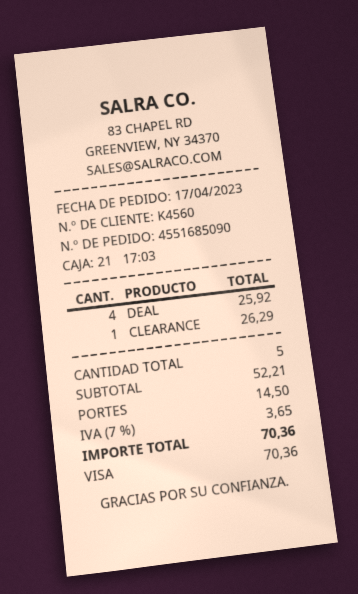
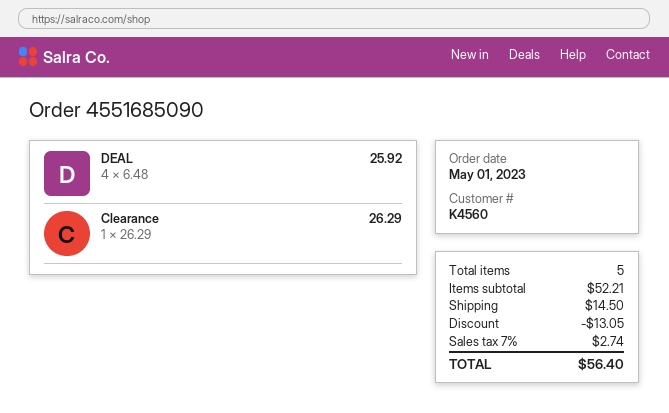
order date: 2023-04-17 -> 2023-05-01
discount: none -> 13.05
tax: 7% = 3.65 -> 7% = 2.74
total: 70.36 -> 56.40

